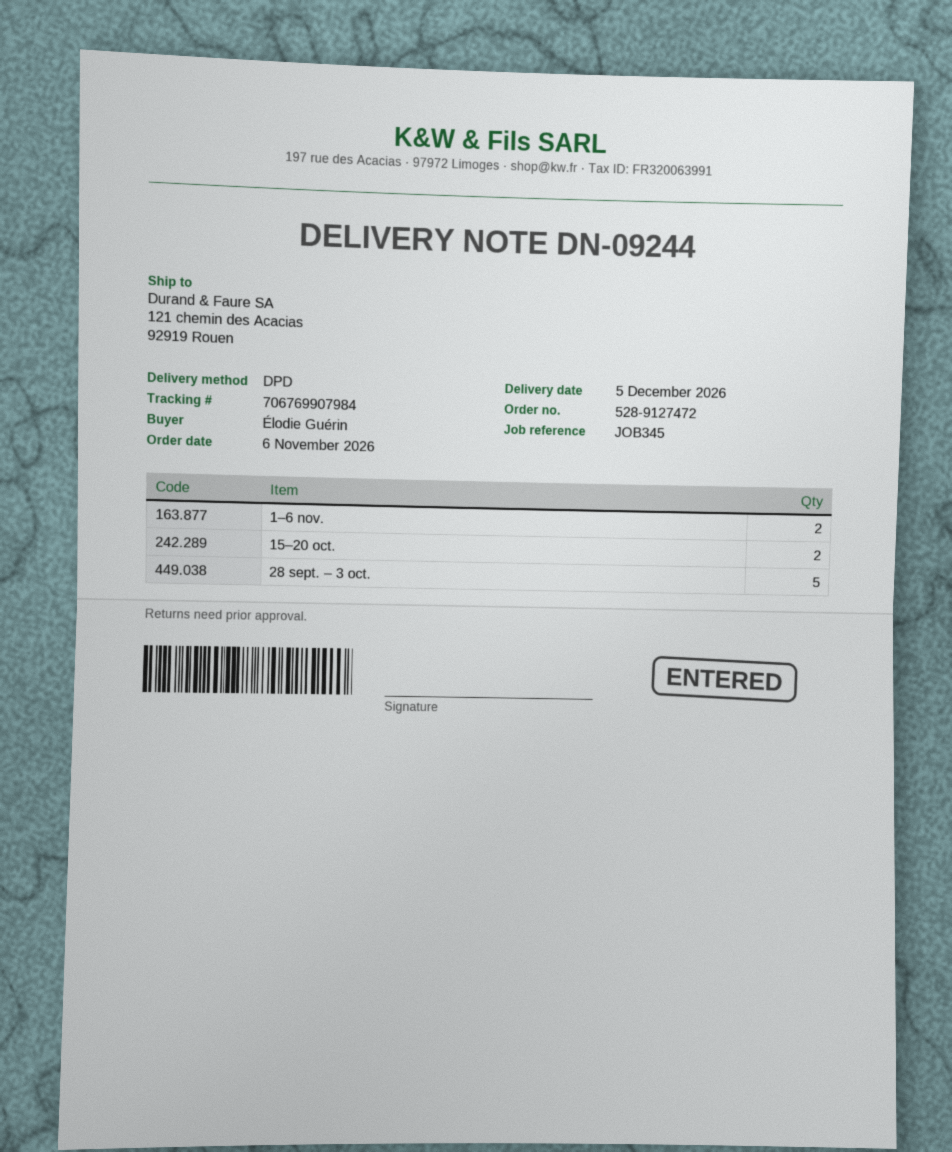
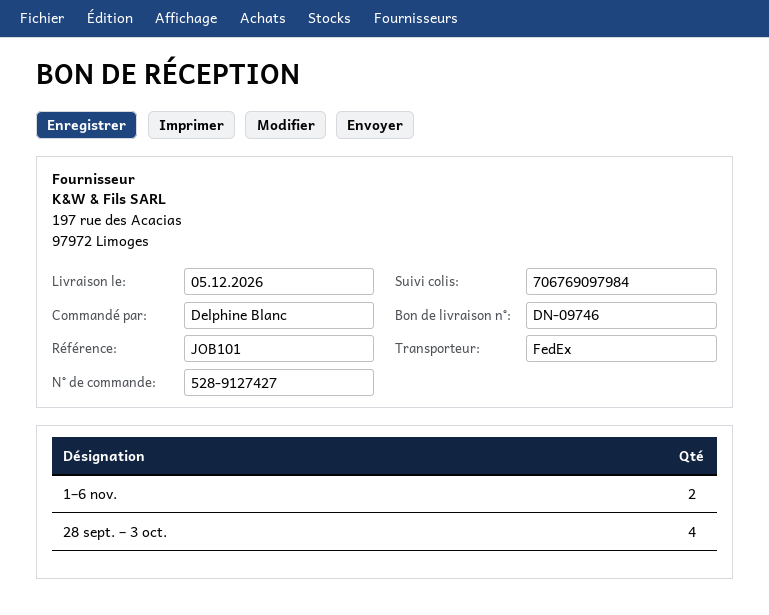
order number: 528-9127472 -> 528-9127427
delivery note number: DN-09244 -> DN-09746
reference: JOB345 -> JOB101
ordered by: Élodie Guérin -> Delphine Blanc
shipping method: DPD -> FedEx
tracking number: 706769907984 -> 706769097984
15–20 oct.: 2 -> none
28 sept. – 3 oct.: 5 -> 4

